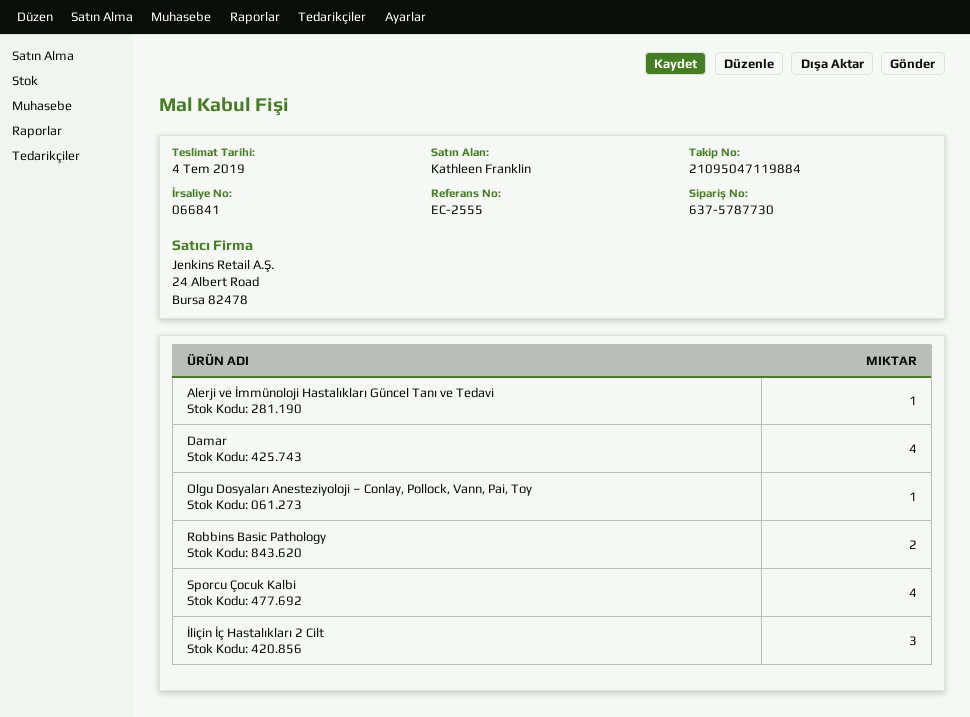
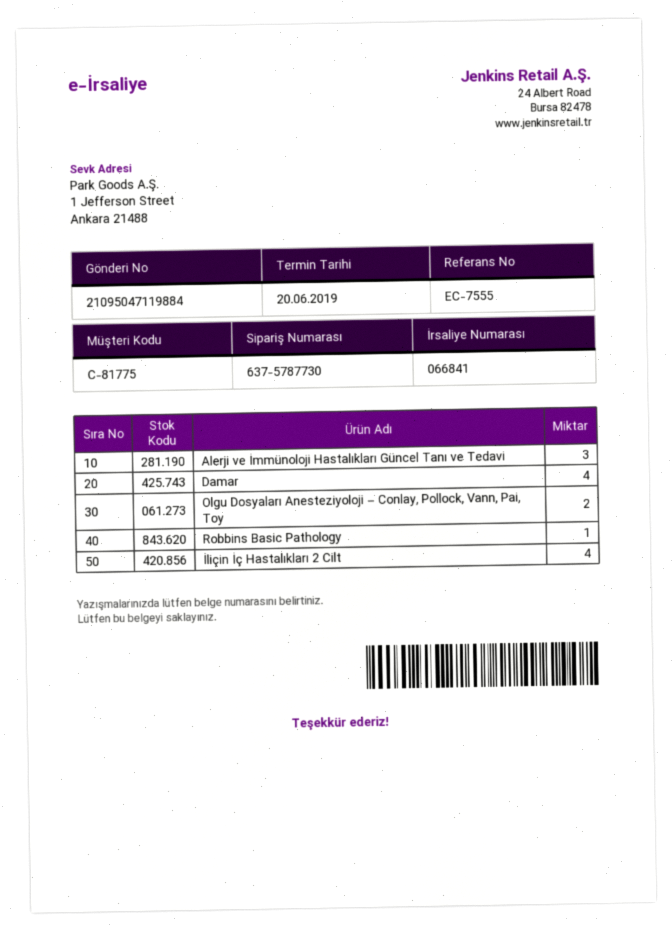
delivery date: 2019-07-04 -> 2019-06-20
reference: EC-2555 -> EC-7555
Alerji ve İmmünoloji Hastalıkları Güncel Tanı ve Tedavi: 1 -> 3
Olgu Dosyaları Anesteziyoloji – Conlay, Pollock, Vann, Pai, Toy: 1 -> 2
Robbins Basic Pathology: 2 -> 1
Sporcu Çocuk Kalbi: 4 -> none
İliçin İç Hastalıkları 2 Cilt: 3 -> 4

